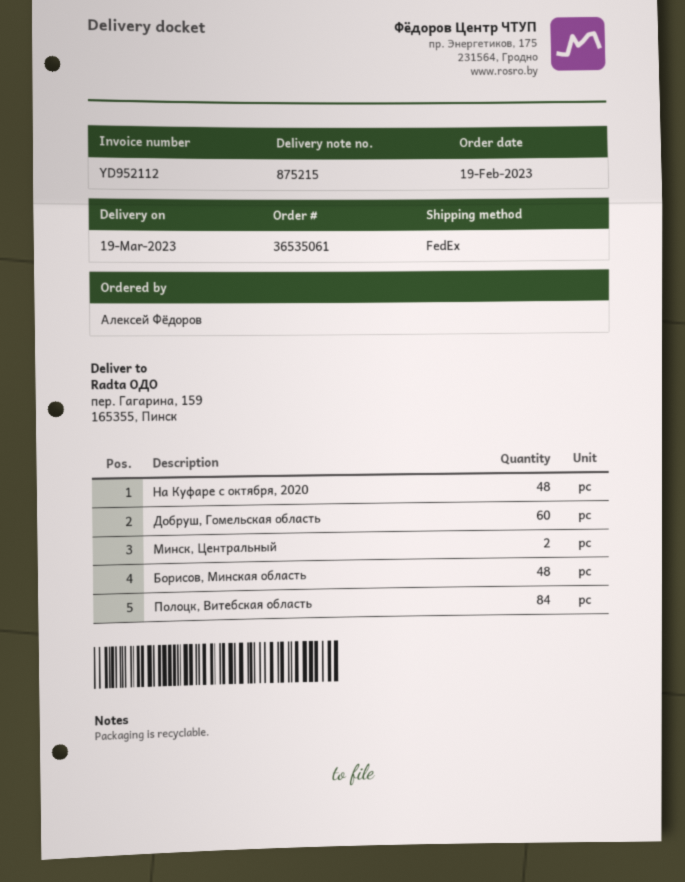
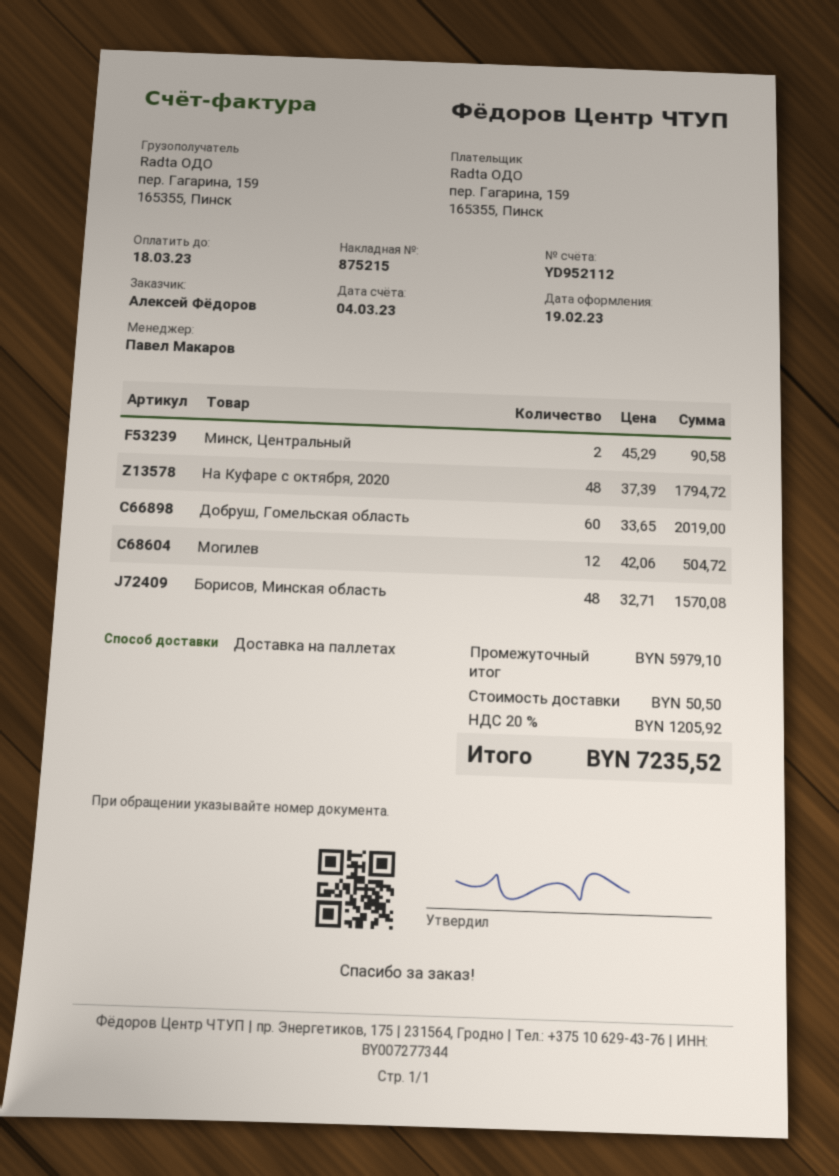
shipping method: FedEx -> pallet freight
Полоцк, Витебская область: 84 -> none
Могилев: none -> 12

